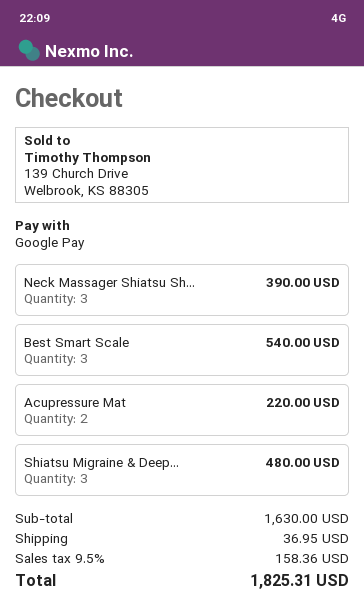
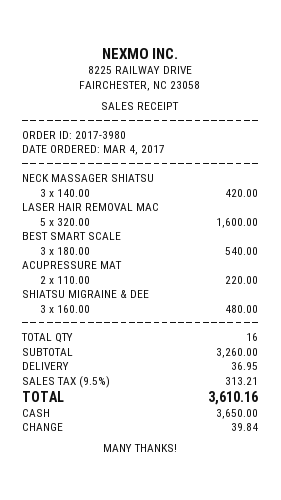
payment method: Google Pay -> cash
Neck Massager Shiatsu Sh...: 3 for 390.00 -> 3 for 420.00
LASER HAIR REMOVAL MAC: none -> 5 for 1600.00
subtotal: 1630.00 -> 3260.00
tax: 9.5% = 158.36 -> 9.5% = 313.21
total: 1825.31 -> 3610.16

